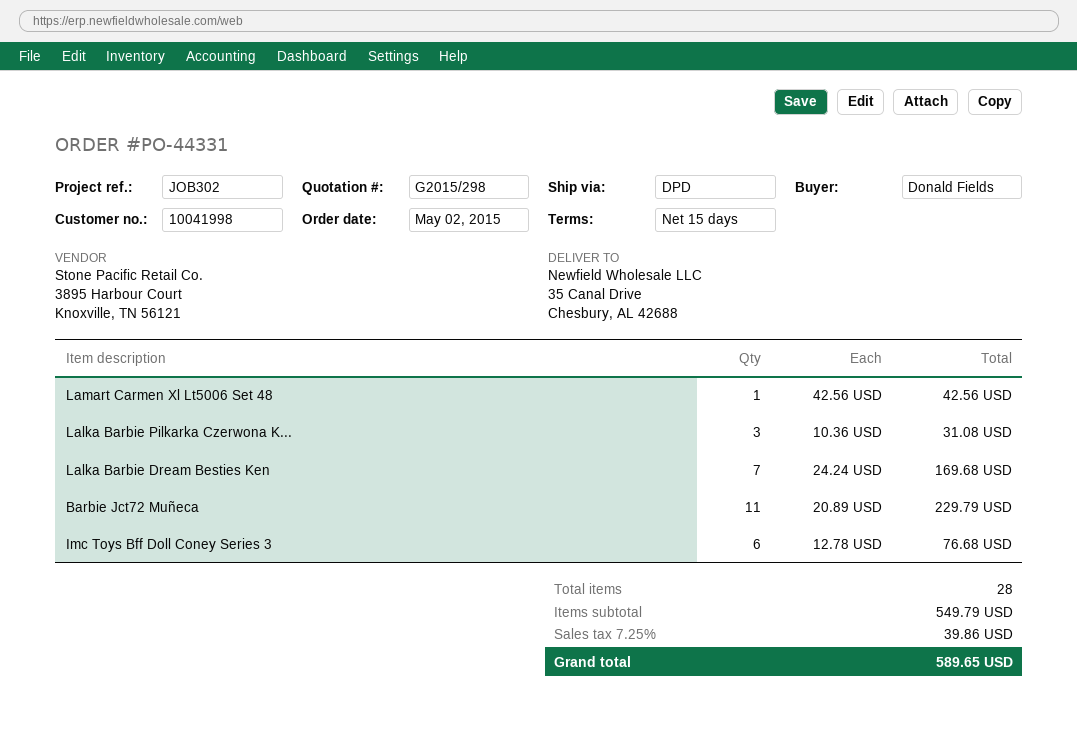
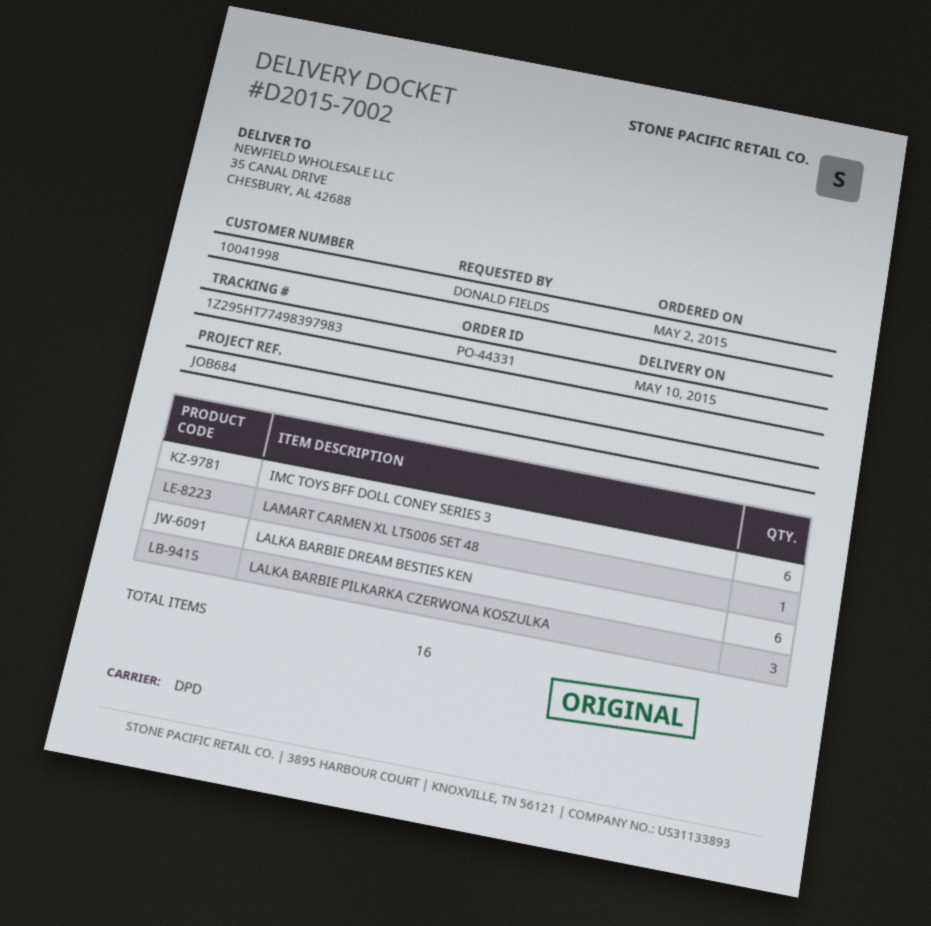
reference: JOB302 -> JOB684
Lalka Barbie Dream Besties Ken: 7 -> 6
Barbie Jct72 Muñeca: 11 -> none
total quantity: 28 -> 16

